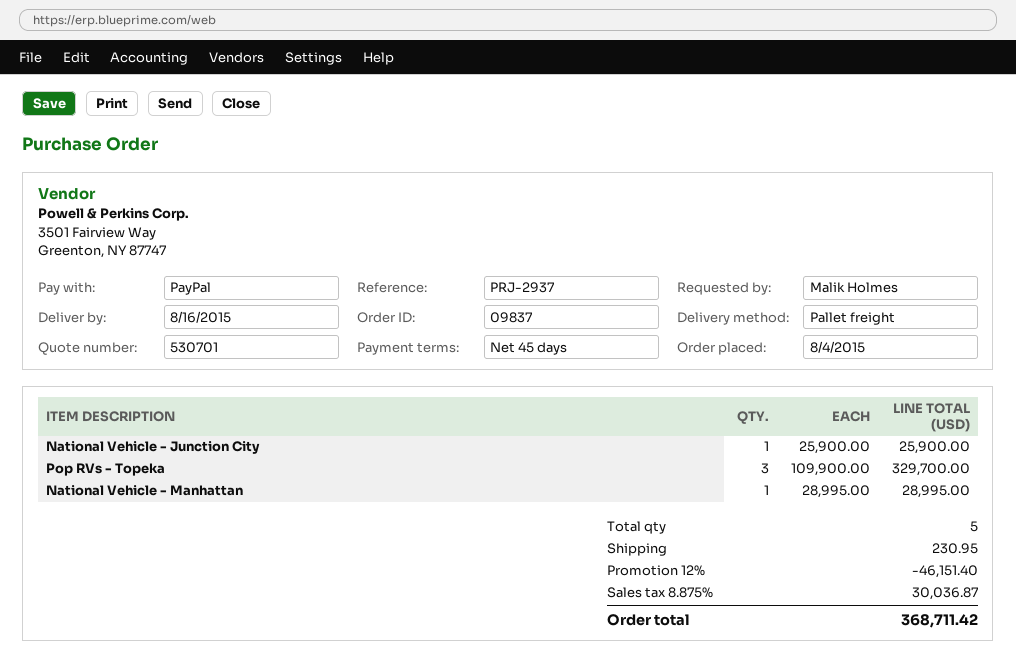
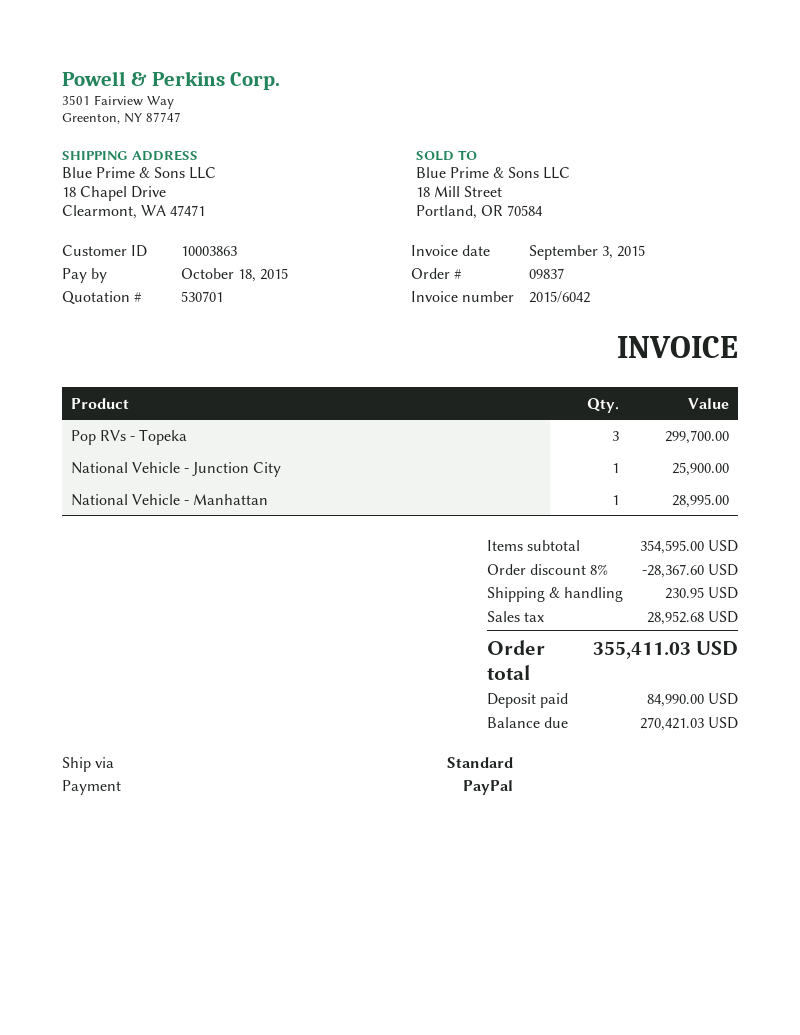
shipping method: pallet freight -> standard
Pop RVs - Topeka: 3 for 329700.00 -> 3 for 299700.00
discount: 12% = 46151.40 -> 8% = 28367.60
tax: 30036.87 -> 28952.68
total: 368711.42 -> 355411.03

